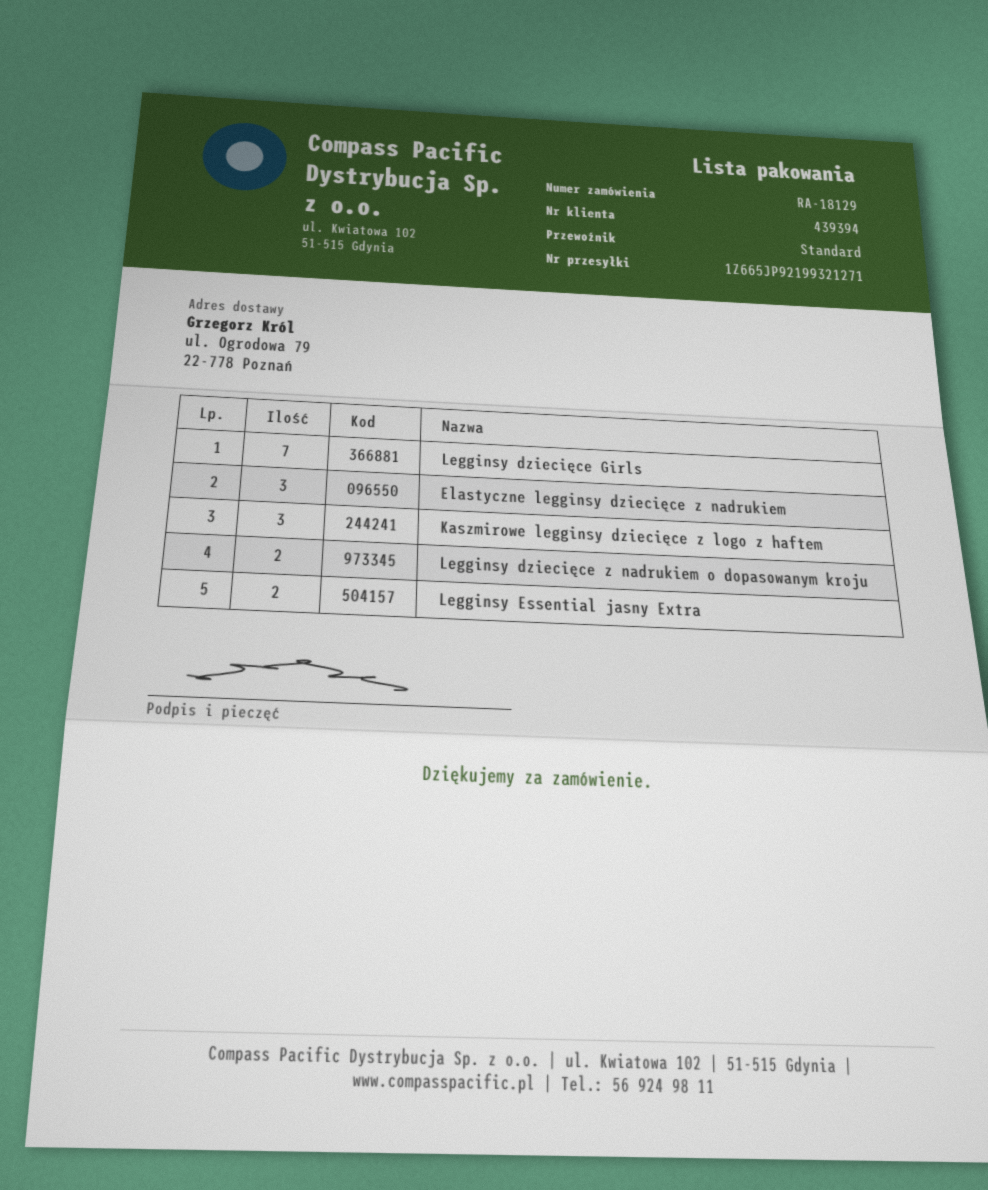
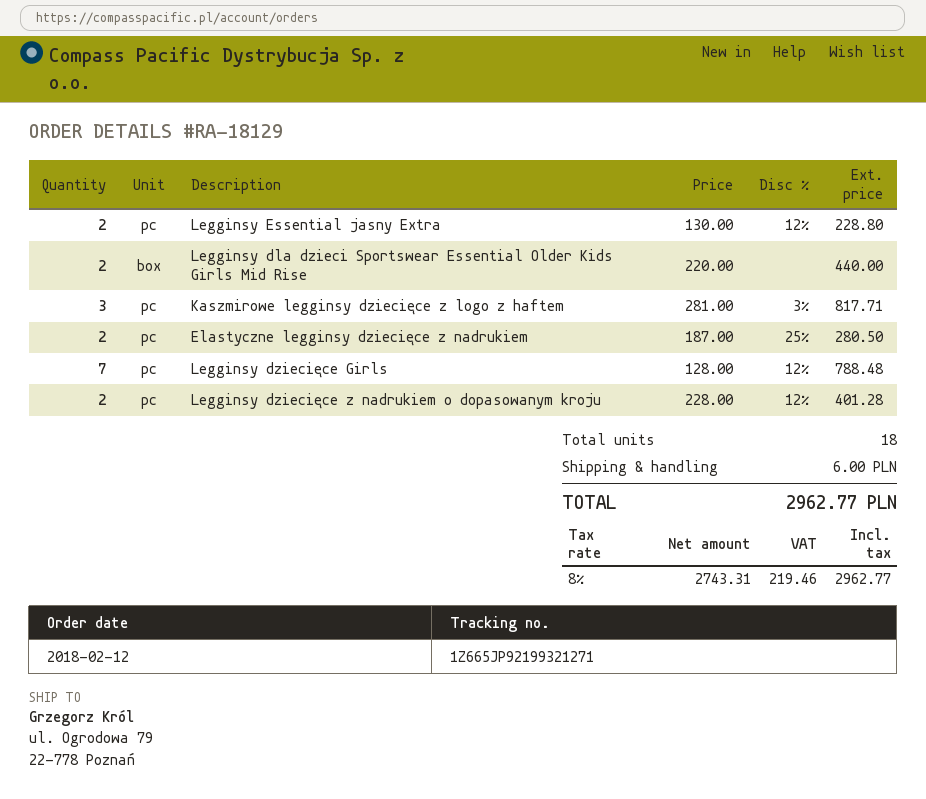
Elastyczne legginsy dziecięce z nadrukiem: 3 -> 2
Legginsy dla dzieci Sportswear Essential Older Kids Girls Mid Rise: none -> 2

